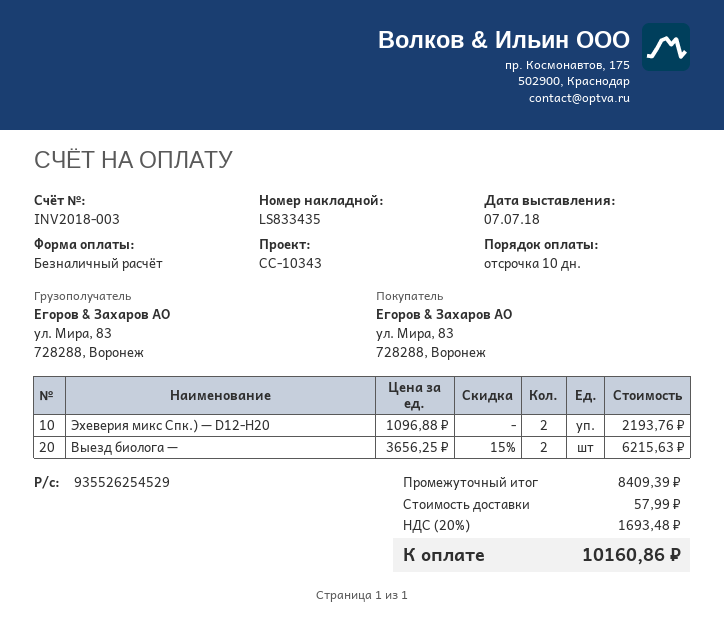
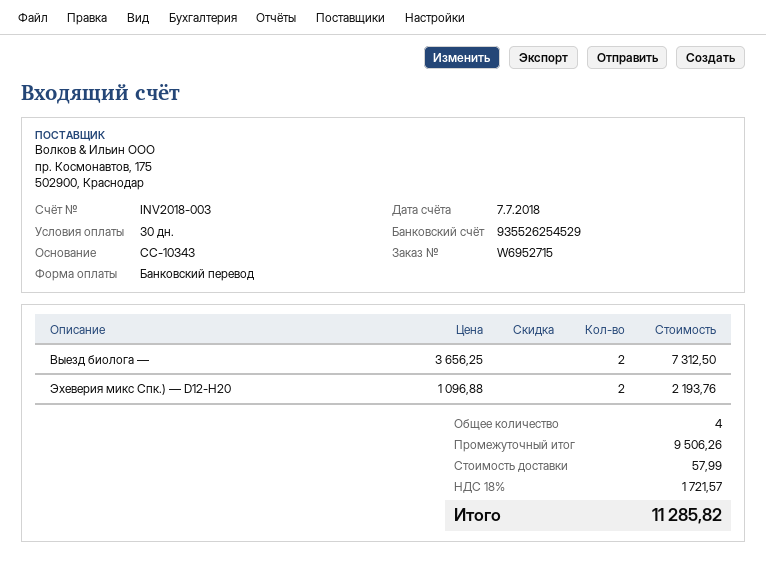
payment terms: 10 days -> 30 days
Выезд биолога —: 2 x 3656.25 - 15% = 6215.63 -> 2 x 3656.25 = 7312.50
subtotal: 8409.39 -> 9506.26
tax: 20% = 1693.48 -> 18% = 1721.57
total: 10160.86 -> 11285.82

